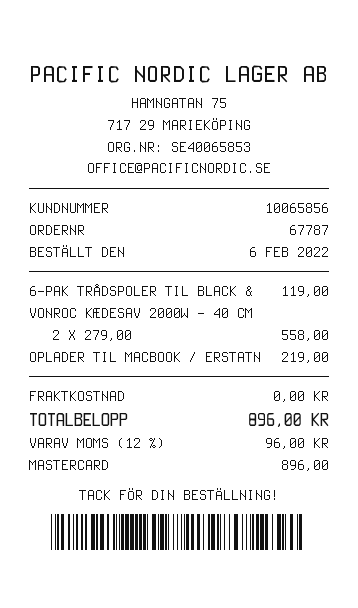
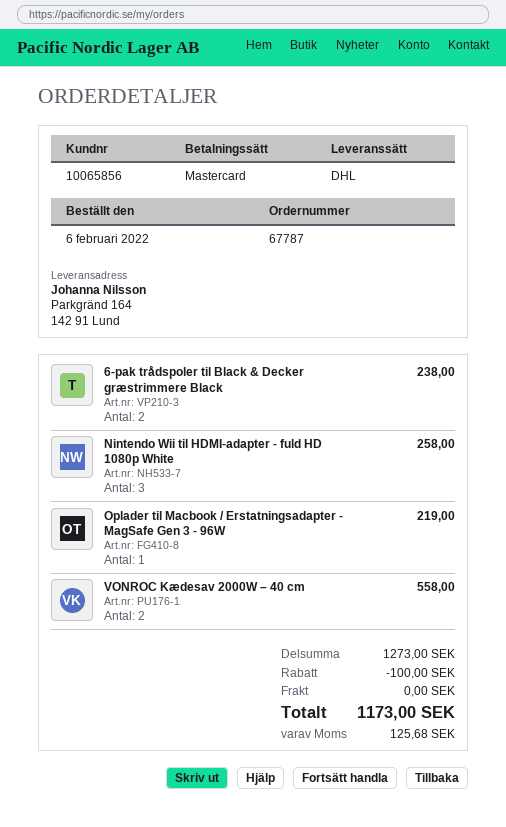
6-PAK TRÅDSPOLER TIL BLACK &: 1 for 119.00 -> 2 for 238.00
Nintendo Wii til HDMI-adapter - fuld HD 1080p White: none -> 3 for 258.00
discount: none -> 100.00
tax: 96.00 -> 125.68
total: 896.00 -> 1173.00

